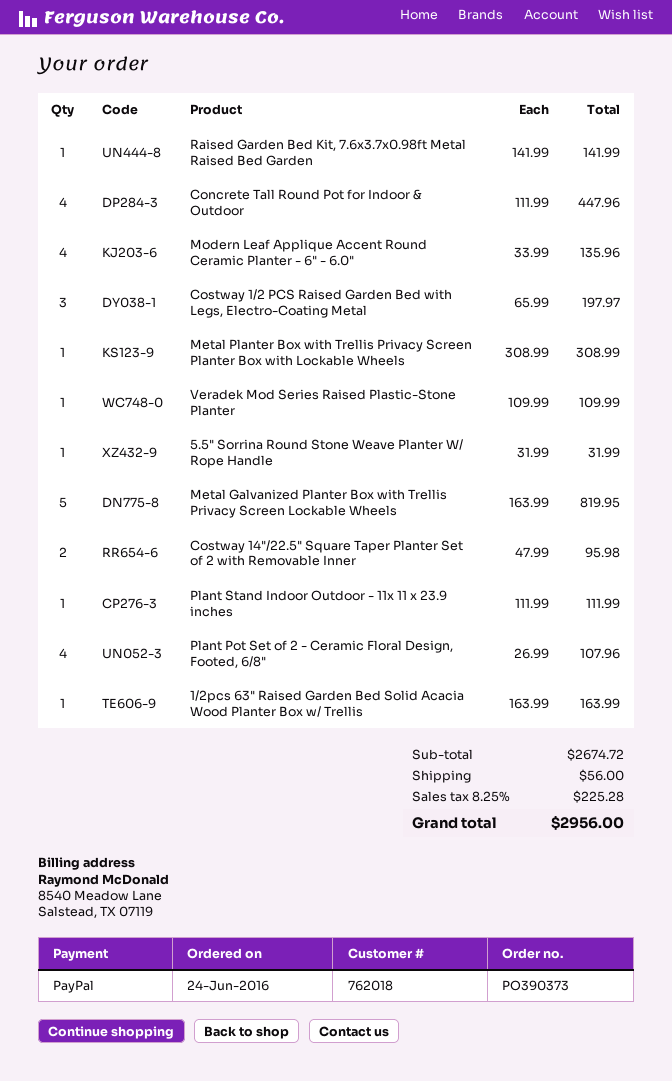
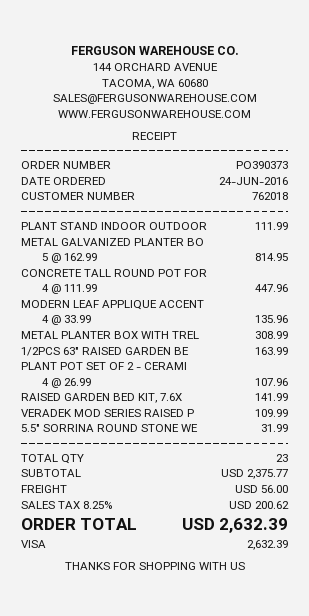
payment method: PayPal -> Visa
Costway 1/2 PCS Raised Garden Bed with Legs, Electro-Coating Metal: 3 x 65.99 = 197.97 -> none
Metal Galvanized Planter Box with Trellis Privacy Screen Lockable Wheels: 5 x 163.99 = 819.95 -> 5 x 162.99 = 814.95
Costway 14"/22.5" Square Taper Planter Set of 2 with Removable Inner: 2 x 47.99 = 95.98 -> none
subtotal: 2674.72 -> 2375.77
tax: 8.25% = 225.28 -> 8.25% = 200.62
total: 2956.00 -> 2632.39

